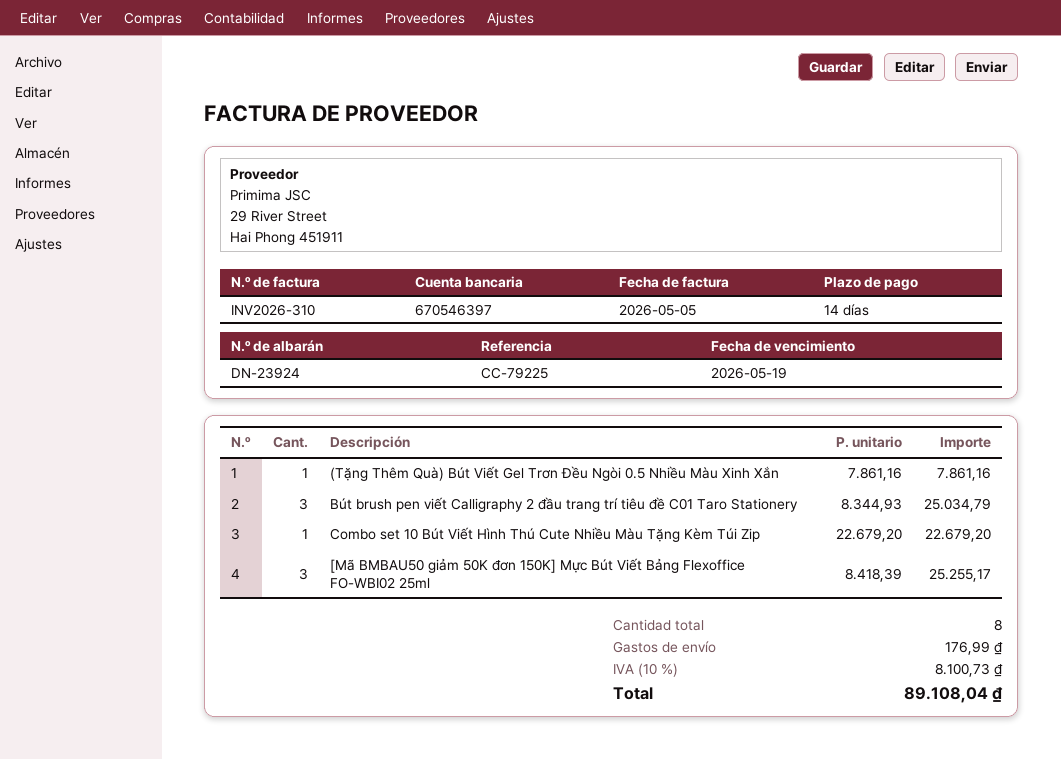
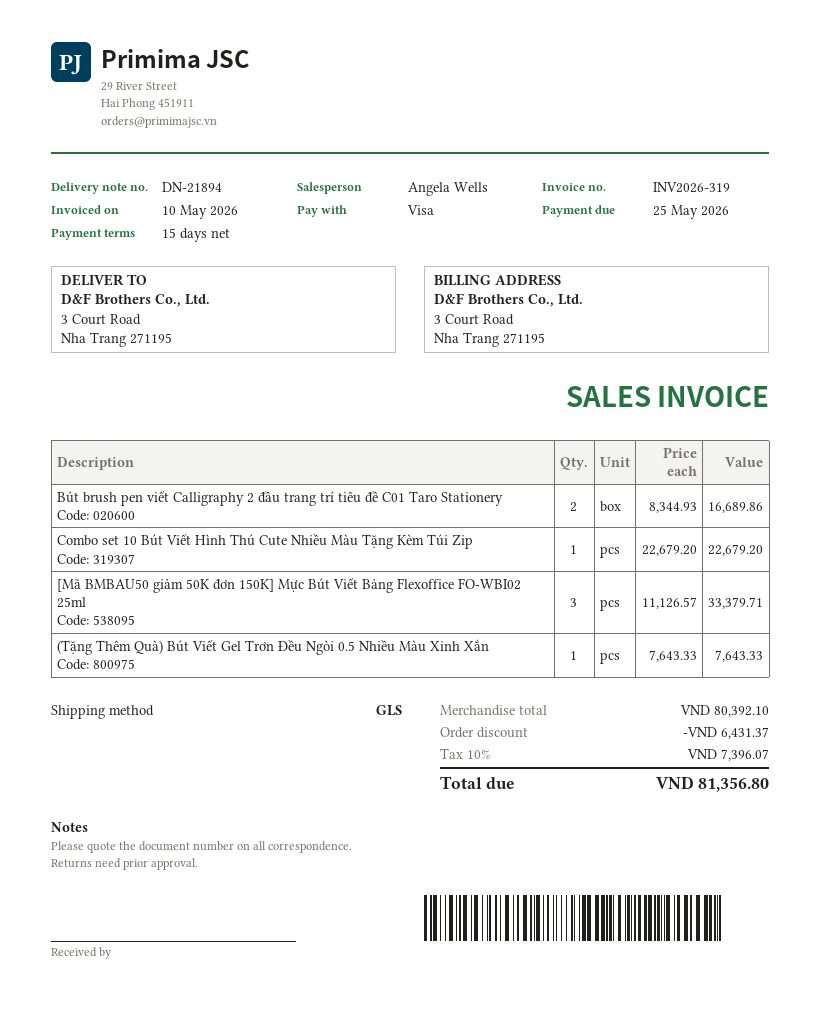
delivery note number: DN-23924 -> DN-21894
invoice number: INV2026-310 -> INV2026-319
invoice date: 2026-05-05 -> 2026-05-10
payment terms: 14 days -> 15 days
due date: 2026-05-19 -> 2026-05-25
(Tặng Thêm Quà) Bút Viết Gel Trơn Đều Ngòi 0.5 Nhiều Màu Xinh Xắn: 1 x 7861.16 = 7861.16 -> 1 x 7643.33 = 7643.33
Bút brush pen viết Calligraphy 2 đầu trang trí tiêu đề C01 Taro Stationery: 3 x 8344.93 = 25034.79 -> 2 x 8344.93 = 16689.86
[Mã BMBAU50 giảm 50K đơn 150K] Mực Bút Viết Bảng Flexoffice FO-WBI02 25ml: 3 x 8418.39 = 25255.17 -> 3 x 11126.57 = 33379.71
discount: none -> 6431.37
shipping: 176.99 -> none
tax: 10% = 8100.73 -> 10% = 7396.07
total: 89108.04 -> 81356.80

